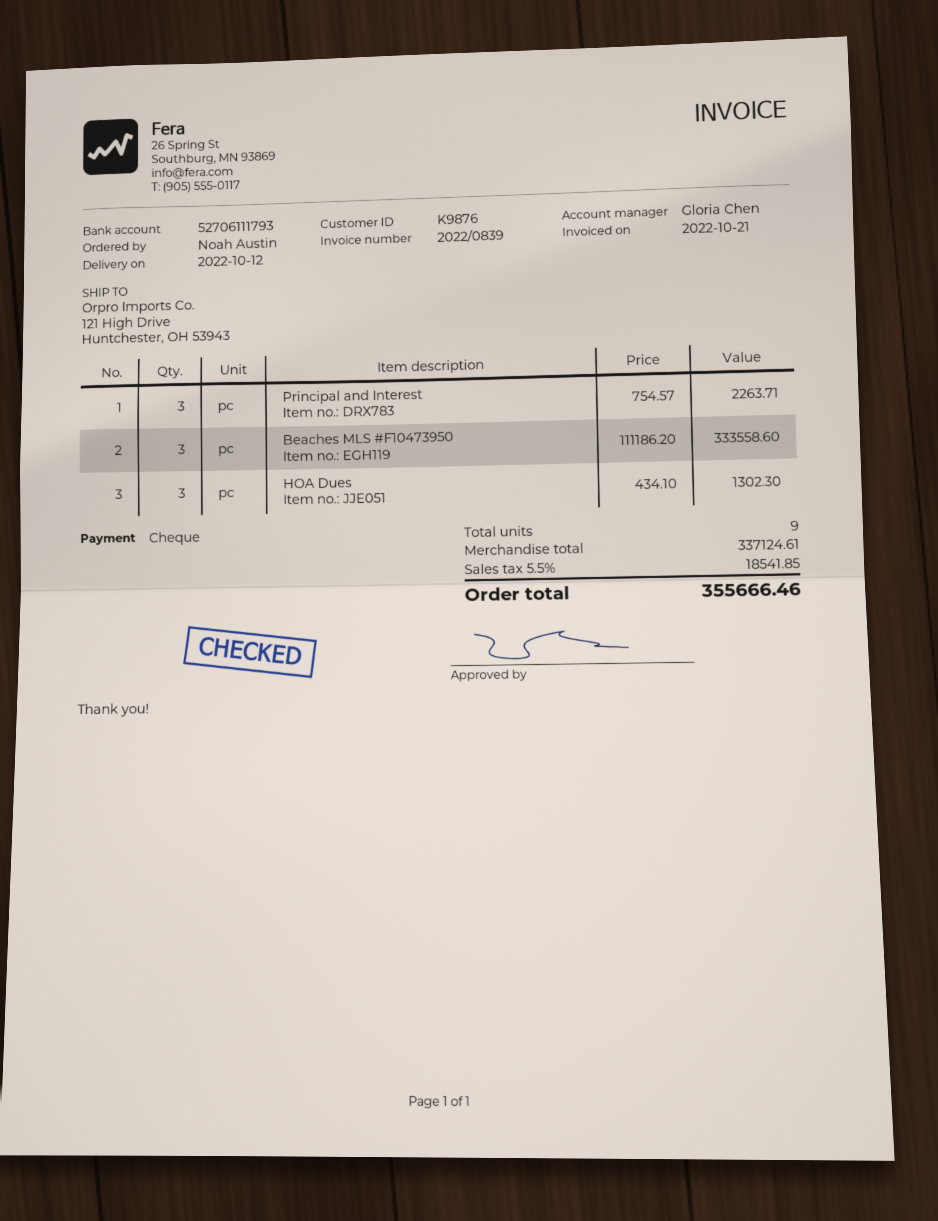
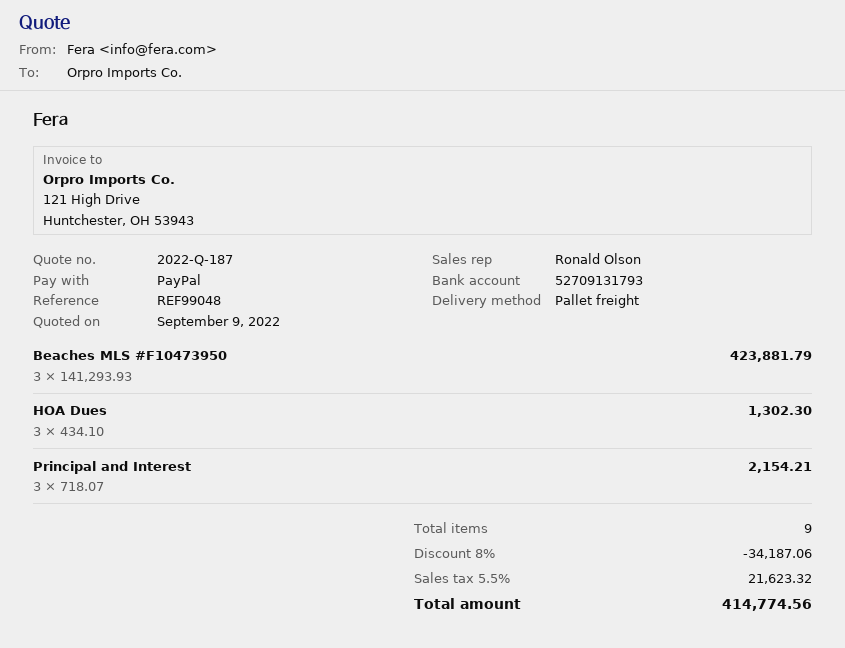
sales rep: Gloria Chen -> Ronald Olson
payment method: cheque -> PayPal
bank account: 52706111793 -> 52709131793
Principal and Interest: 3 x 754.57 = 2263.71 -> 3 x 718.07 = 2154.21
Beaches MLS #F10473950: 3 x 111186.20 = 333558.60 -> 3 x 141293.93 = 423881.79
discount: none -> 8% = 34187.06
tax: 5.5% = 18541.85 -> 5.5% = 21623.32
total: 355666.46 -> 414774.56

